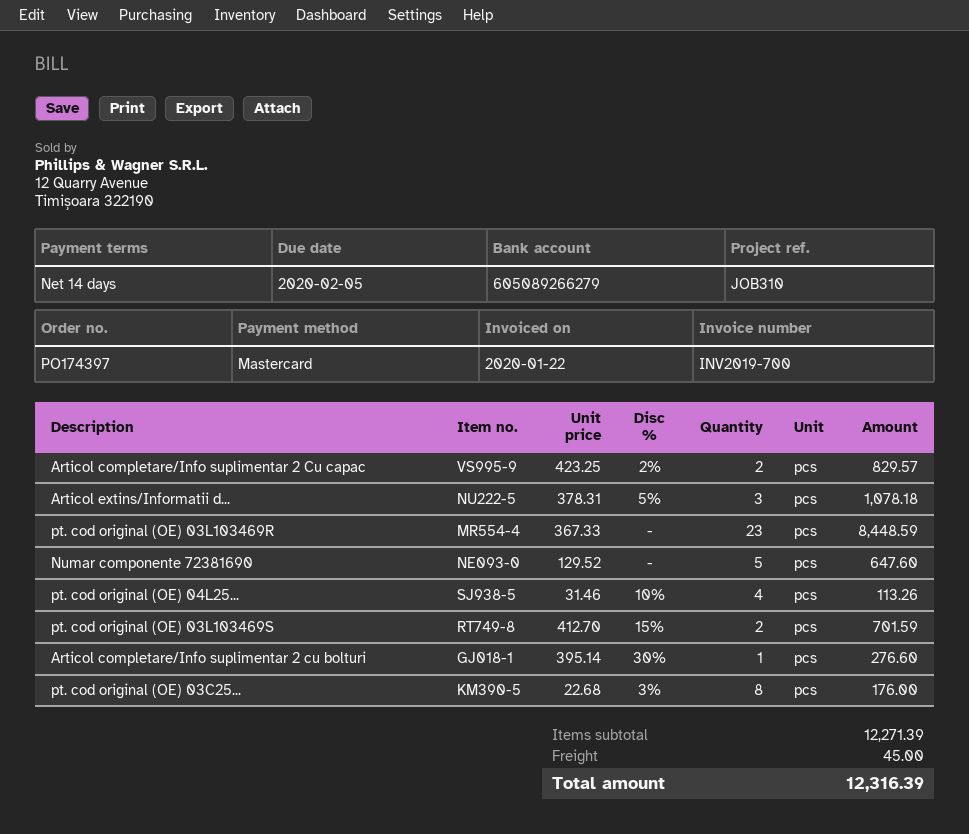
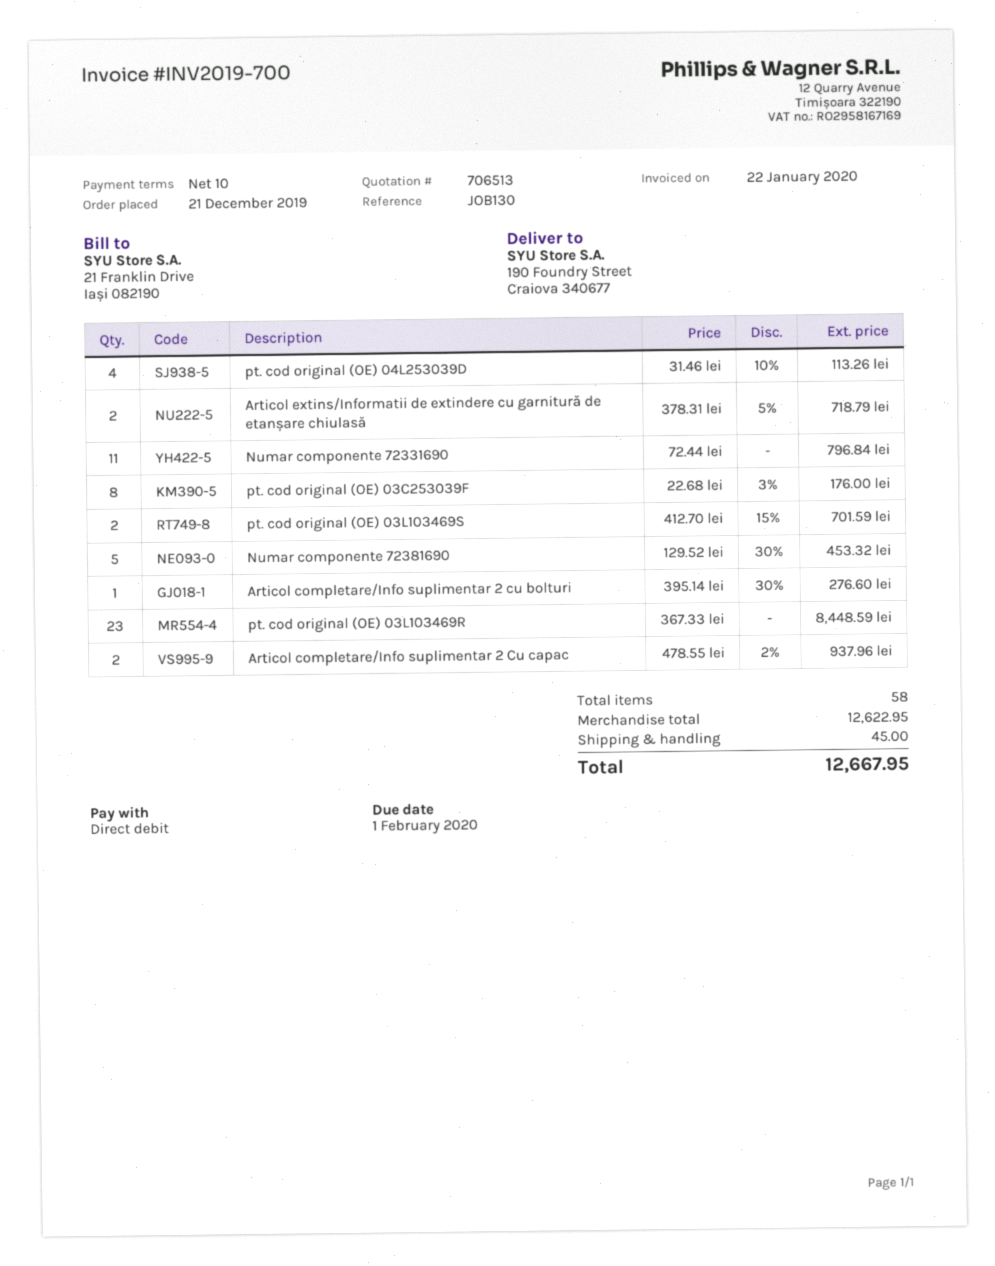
payment terms: 14 days -> 10 days
due date: 2020-02-05 -> 2020-02-01
reference: JOB310 -> JOB130
payment method: Mastercard -> direct debit
Articol completare/Info suplimentar 2 Cu capac: 2 x 423.25 - 2% = 829.57 -> 2 x 478.55 - 2% = 937.96
Articol extins/Informatii d...: 3 x 378.31 - 5% = 1078.18 -> 2 x 378.31 - 5% = 718.79
Numar componente 72381690: 5 x 129.52 = 647.60 -> 5 x 129.52 - 30% = 453.32
Numar componente 72331690: none -> 11 x 72.44 = 796.84
subtotal: 12271.39 -> 12622.95
total: 12316.39 -> 12667.95

